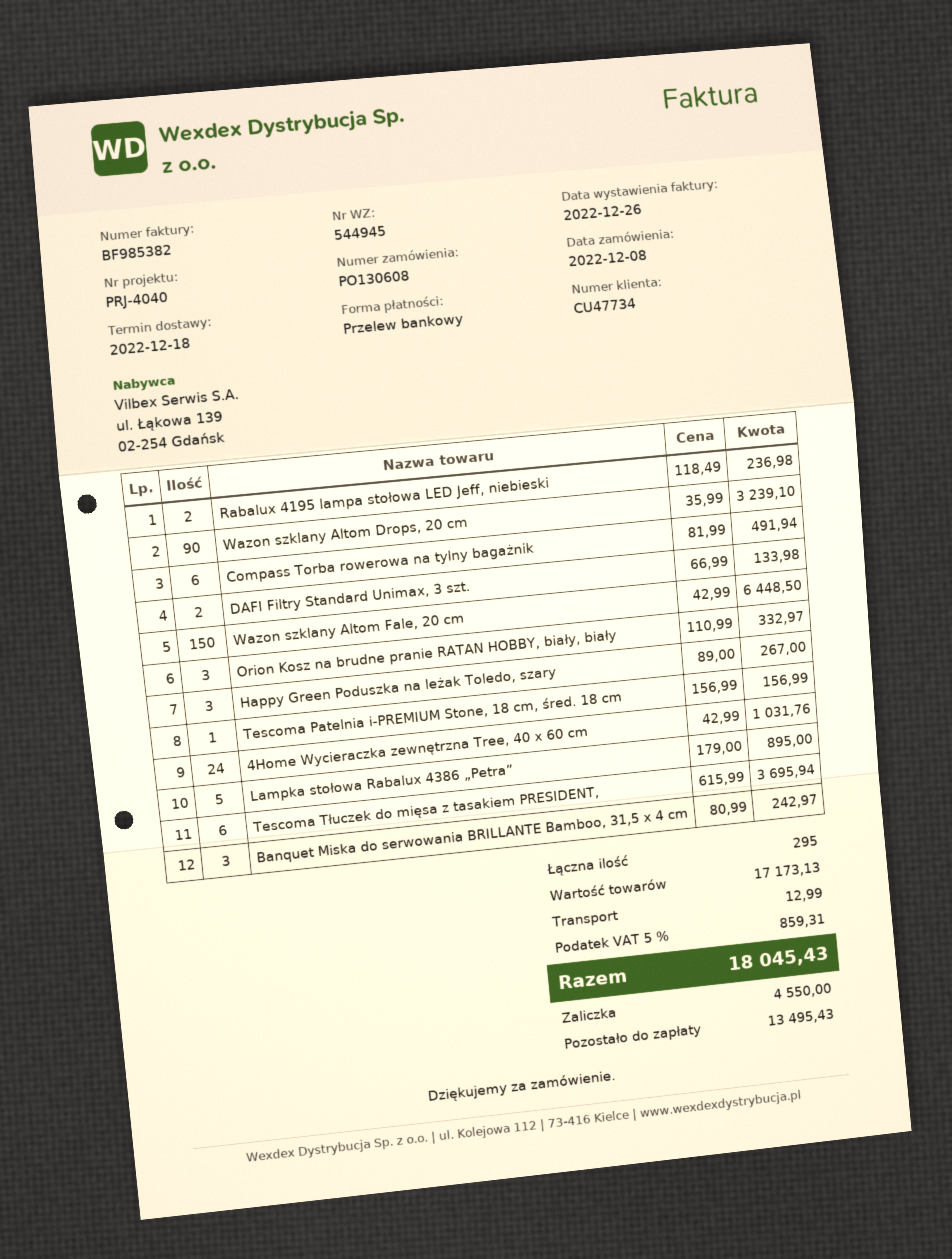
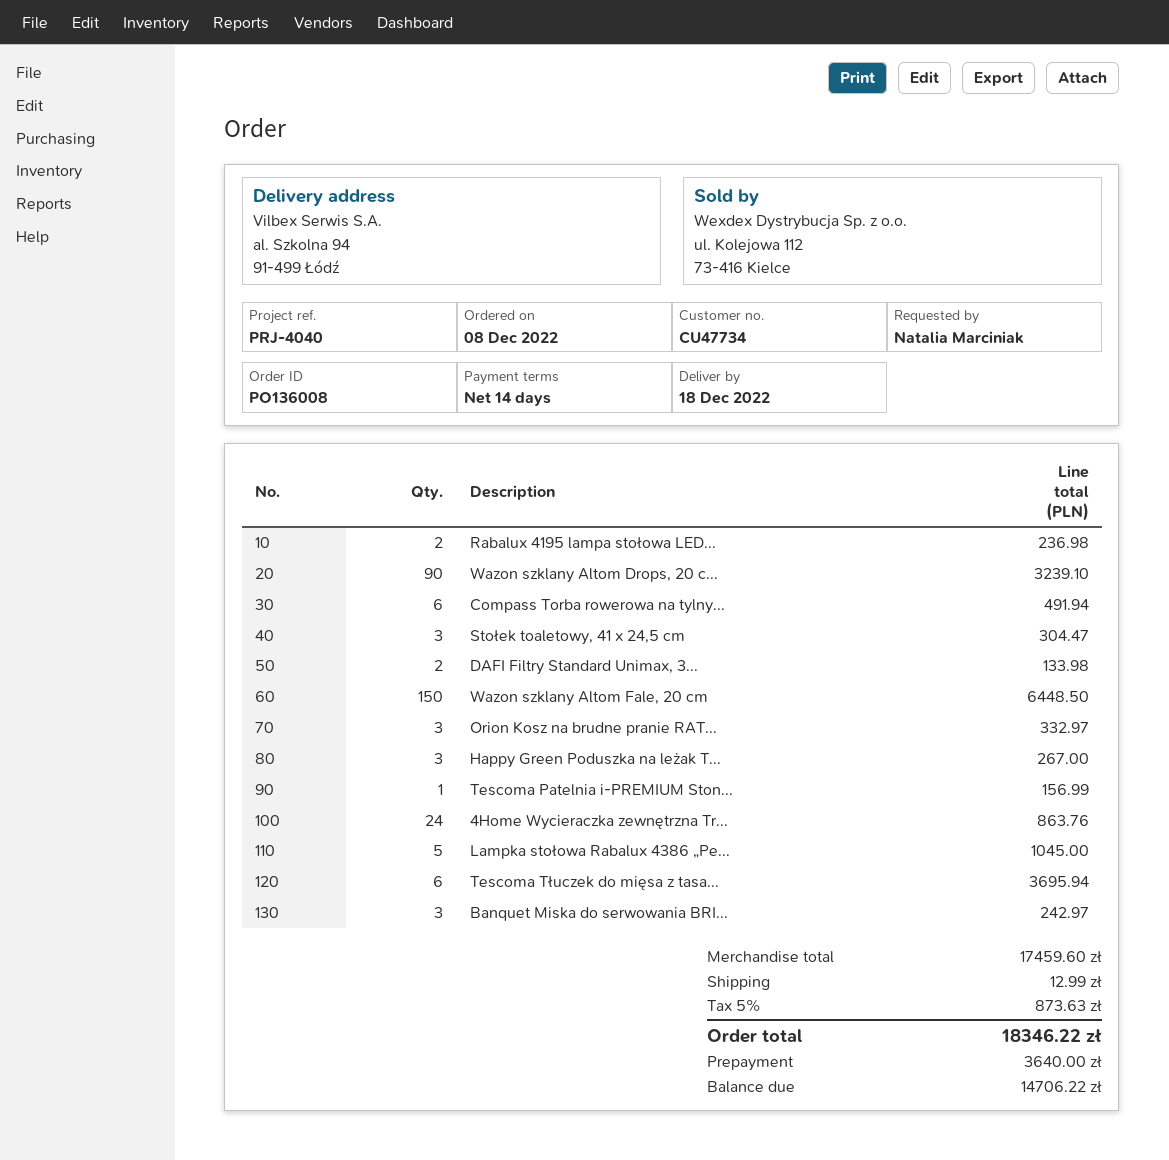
order number: PO130608 -> PO136008
4Home Wycieraczka zewnętrzna Tree, 40 x 60 cm: 24 for 1031.76 -> 24 for 863.76
Lampka stołowa Rabalux 4386 „Petra”: 5 for 895.00 -> 5 for 1045.00
Stołek toaletowy, 41 x 24,5 cm: none -> 3 for 304.47
subtotal: 17173.13 -> 17459.60
tax: 5% = 859.31 -> 5% = 873.63
total: 18045.43 -> 18346.22
deposit: 4550.00 -> 3640.00
balance: 13495.43 -> 14706.22

